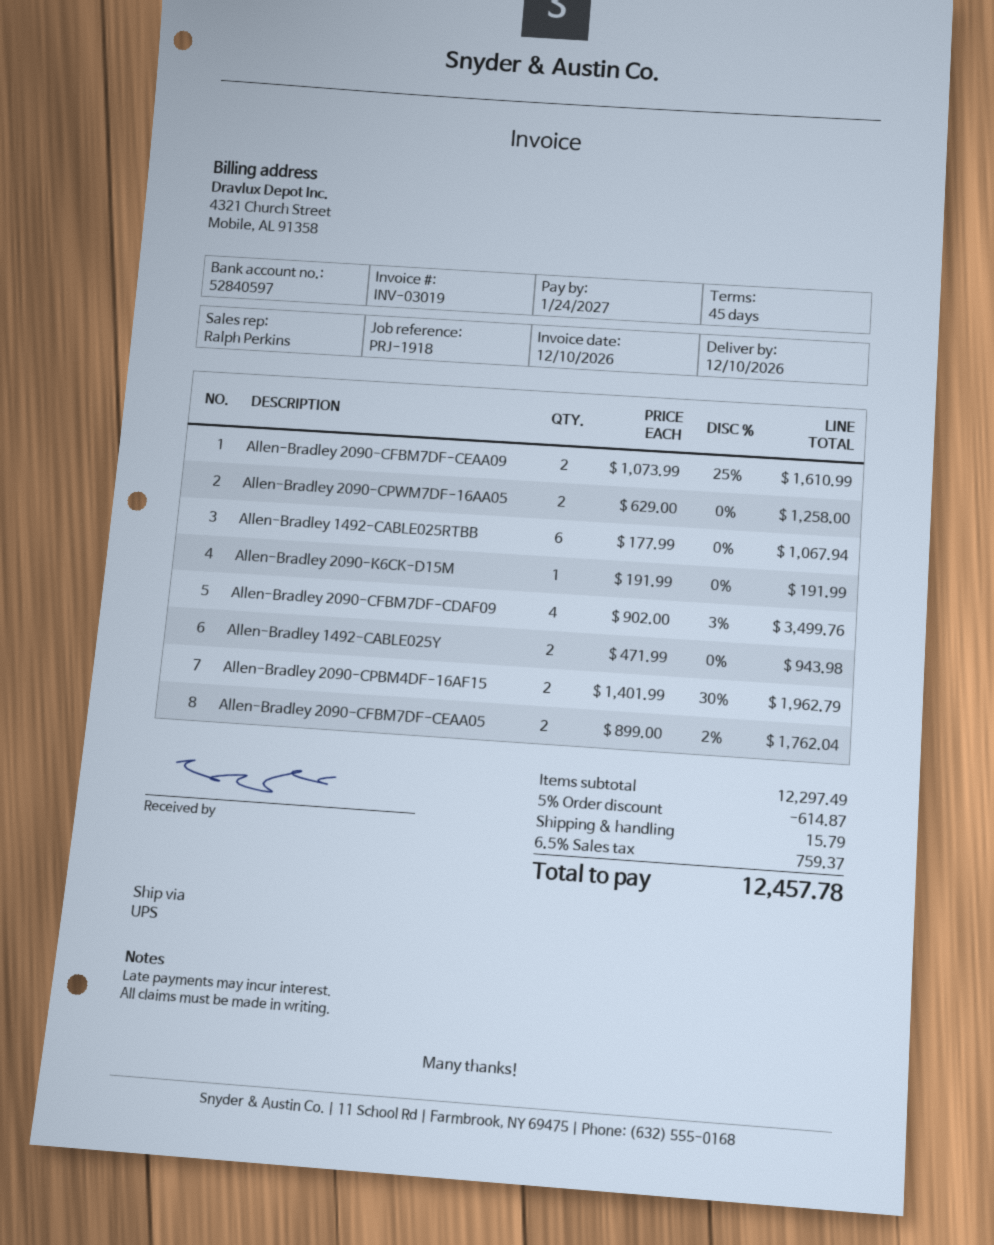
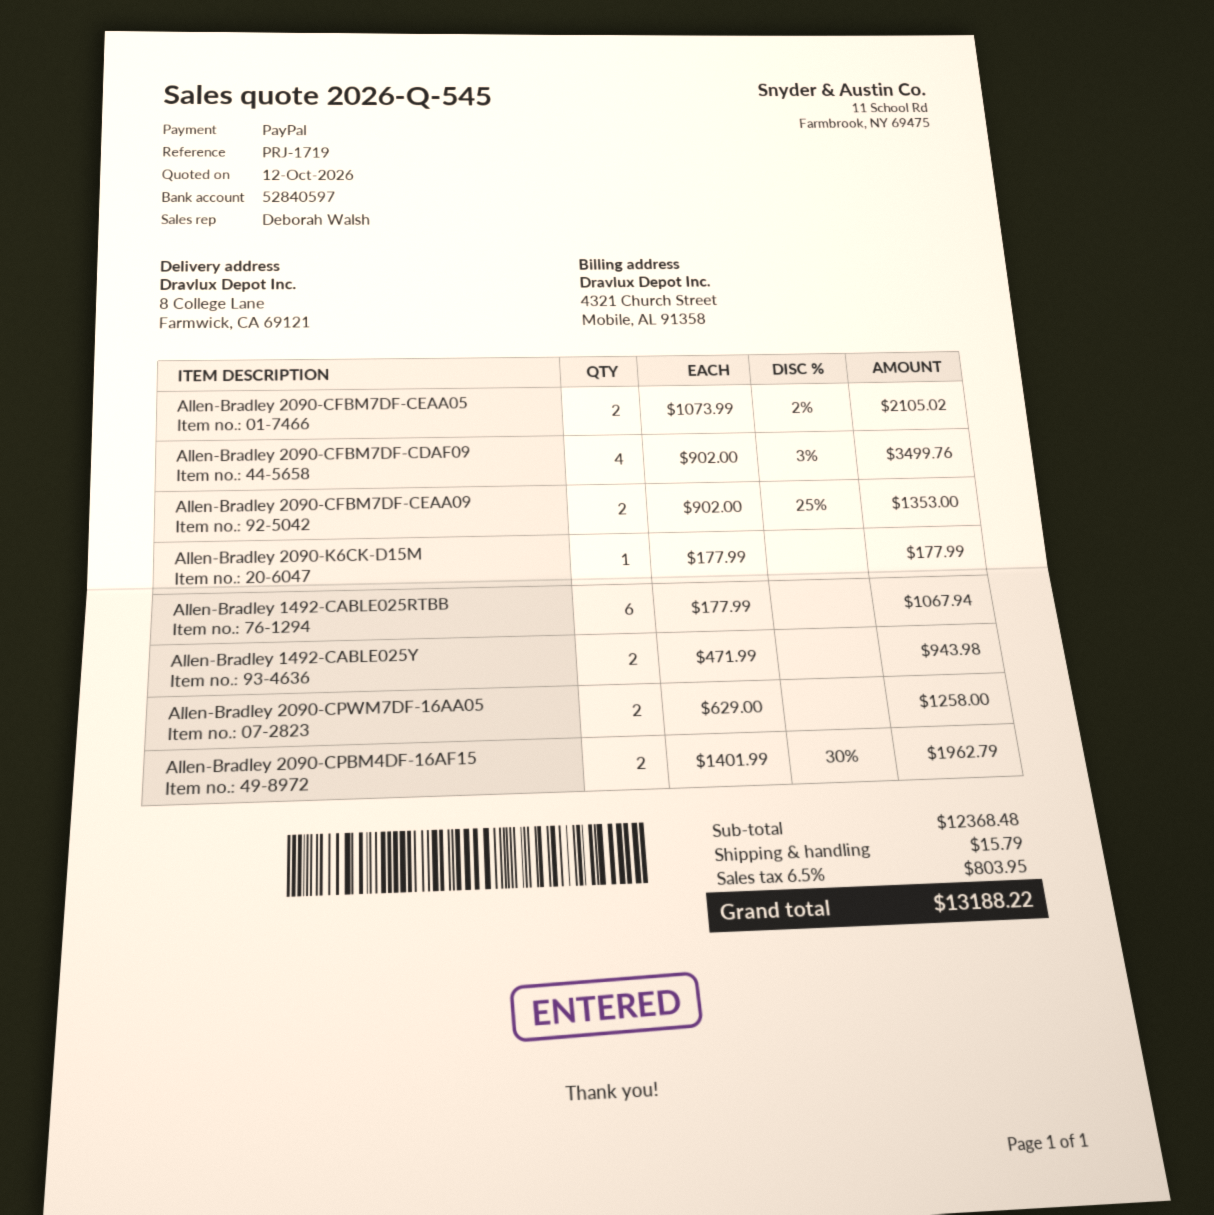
reference: PRJ-1918 -> PRJ-1719
sales rep: Ralph Perkins -> Deborah Walsh
Allen-Bradley 2090-CFBM7DF-CEAA09: 2 x 1073.99 - 25% = 1610.99 -> 2 x 902.00 - 25% = 1353.00
Allen-Bradley 2090-K6CK-D15M: 1 x 191.99 = 191.99 -> 1 x 177.99 = 177.99
Allen-Bradley 2090-CFBM7DF-CEAA05: 2 x 899.00 - 2% = 1762.04 -> 2 x 1073.99 - 2% = 2105.02
subtotal: 12297.49 -> 12368.48
discount: 5% = 614.87 -> none
tax: 6.5% = 759.37 -> 6.5% = 803.95
total: 12457.78 -> 13188.22

